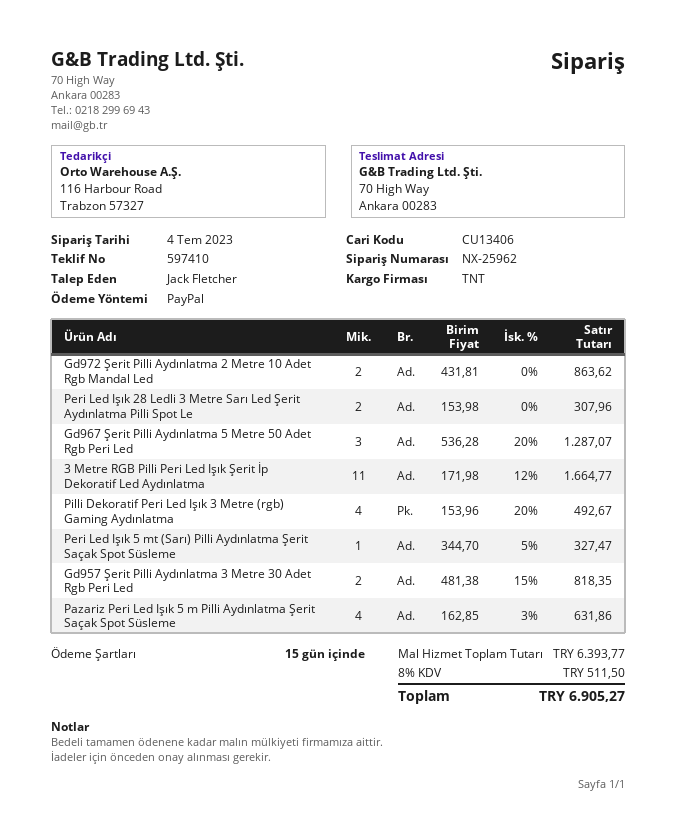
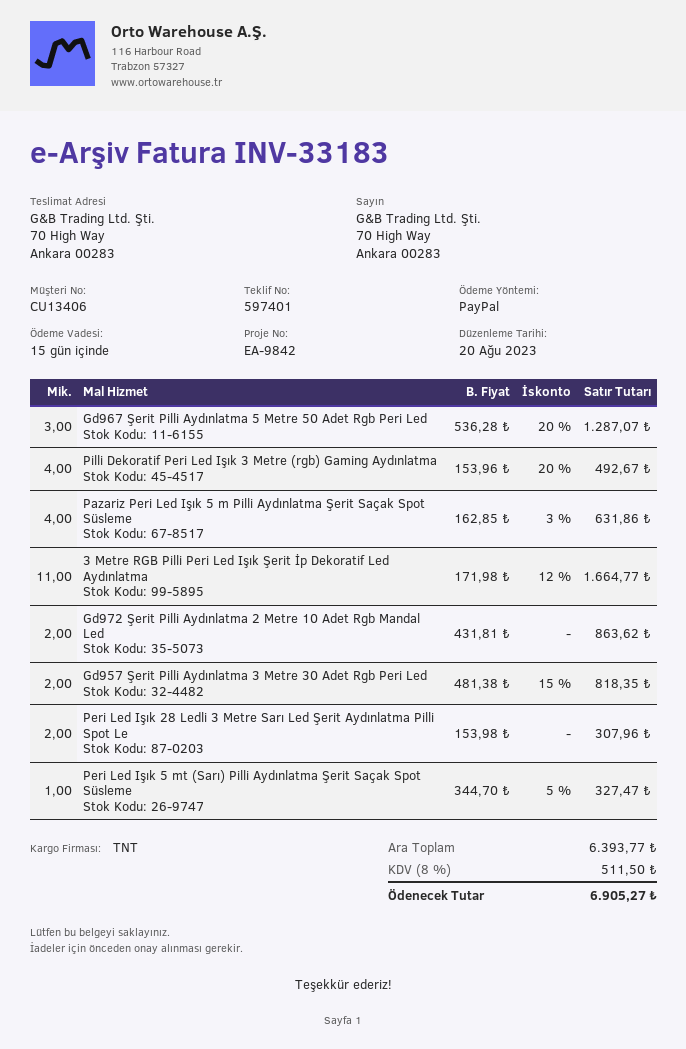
quote number: 597410 -> 597401

